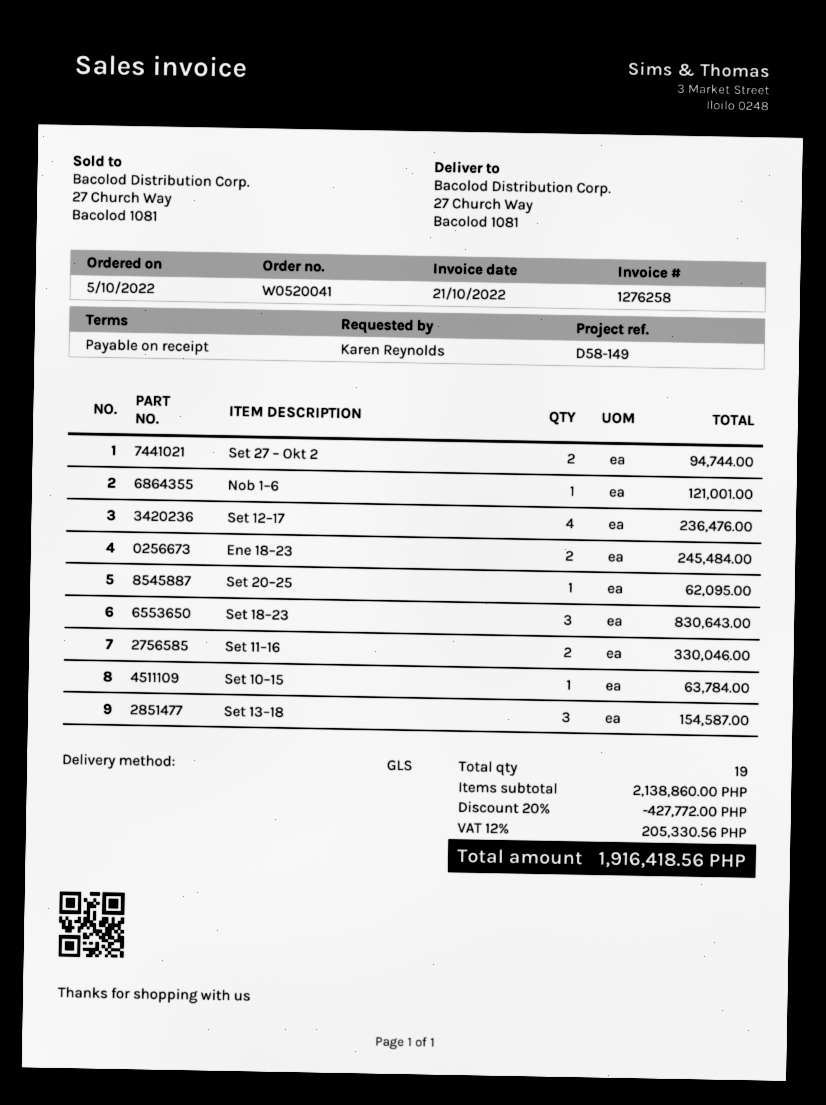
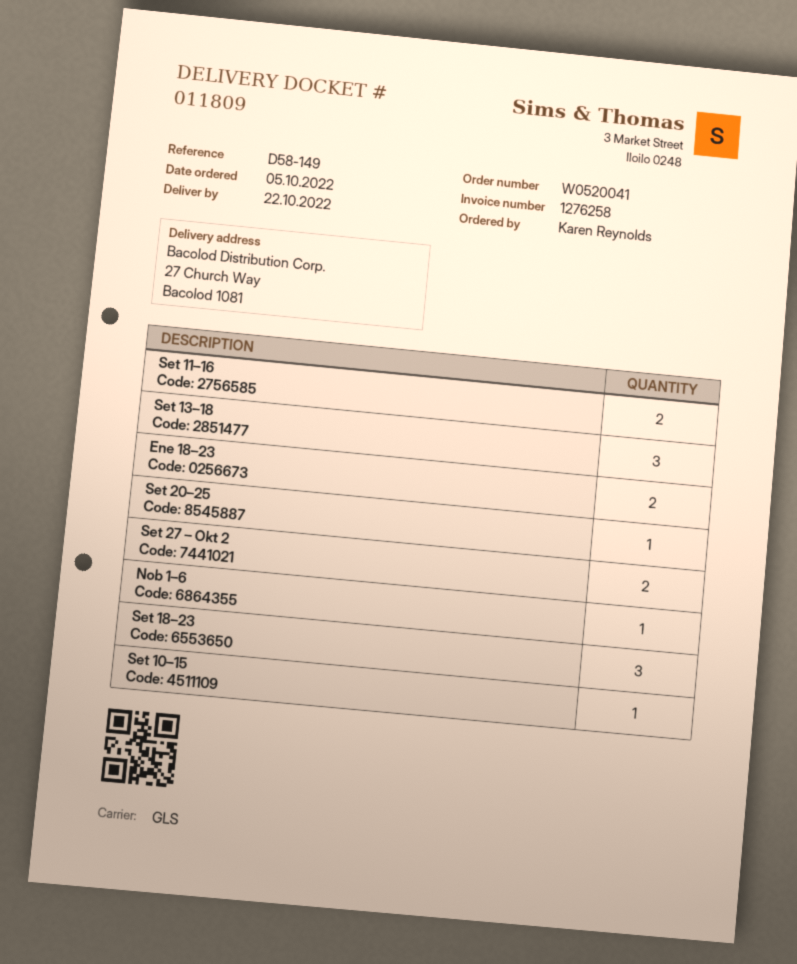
Set 12–17: 4 -> none

